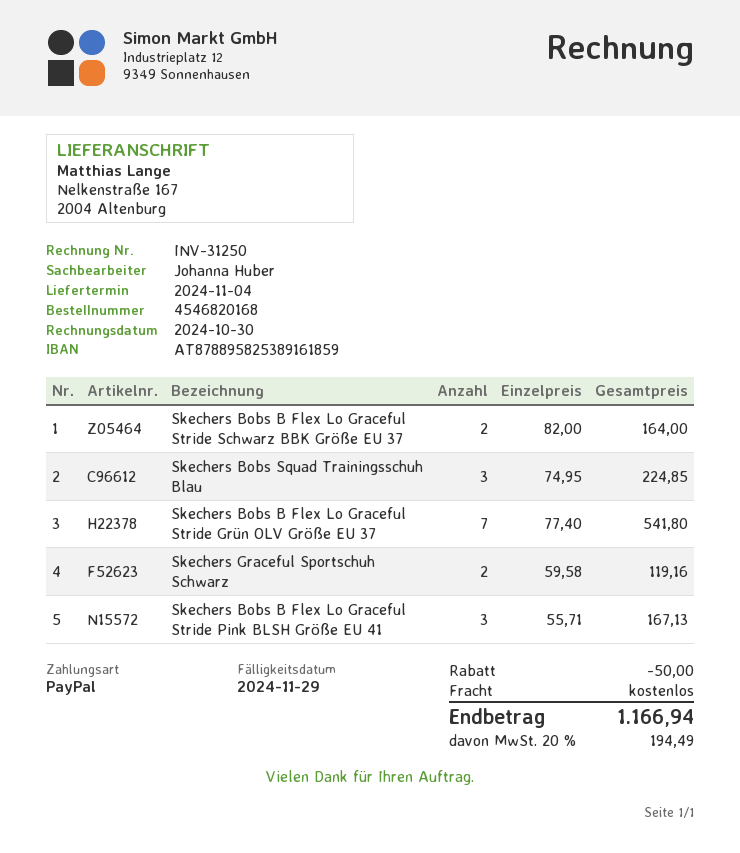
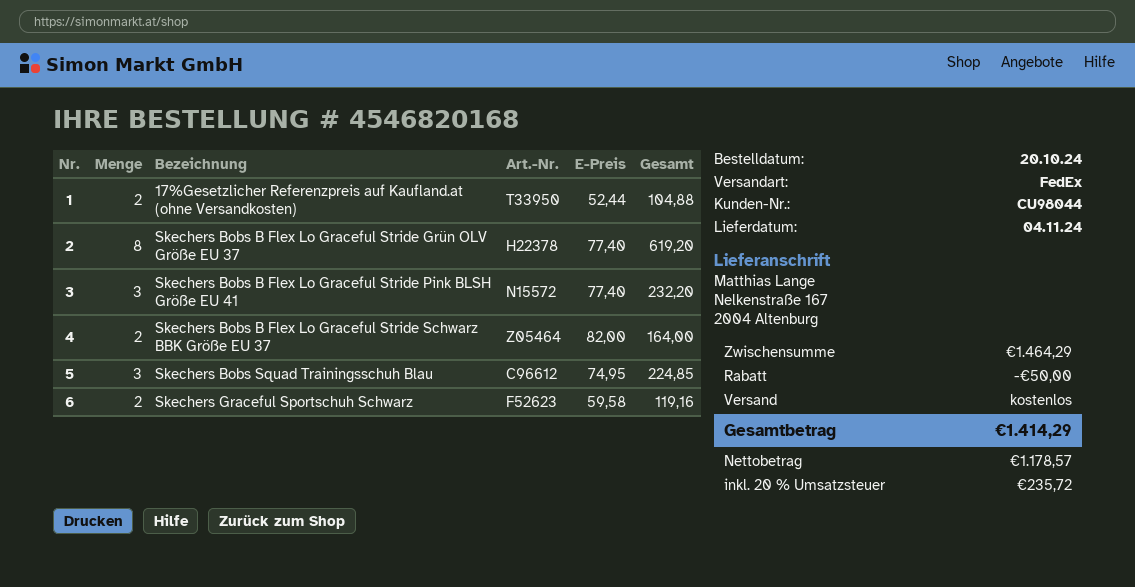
Skechers Bobs B Flex Lo Graceful Stride Grün OLV Größe EU 37: 7 x 77.40 = 541.80 -> 8 x 77.40 = 619.20
Skechers Bobs B Flex Lo Graceful Stride Pink BLSH Größe EU 41: 3 x 55.71 = 167.13 -> 3 x 77.40 = 232.20
17%Gesetzlicher Referenzpreis auf Kaufland.at (ohne Versandkosten): none -> 2 x 52.44 = 104.88
tax: 20% = 194.49 -> 20% = 235.72
total: 1166.94 -> 1414.29

